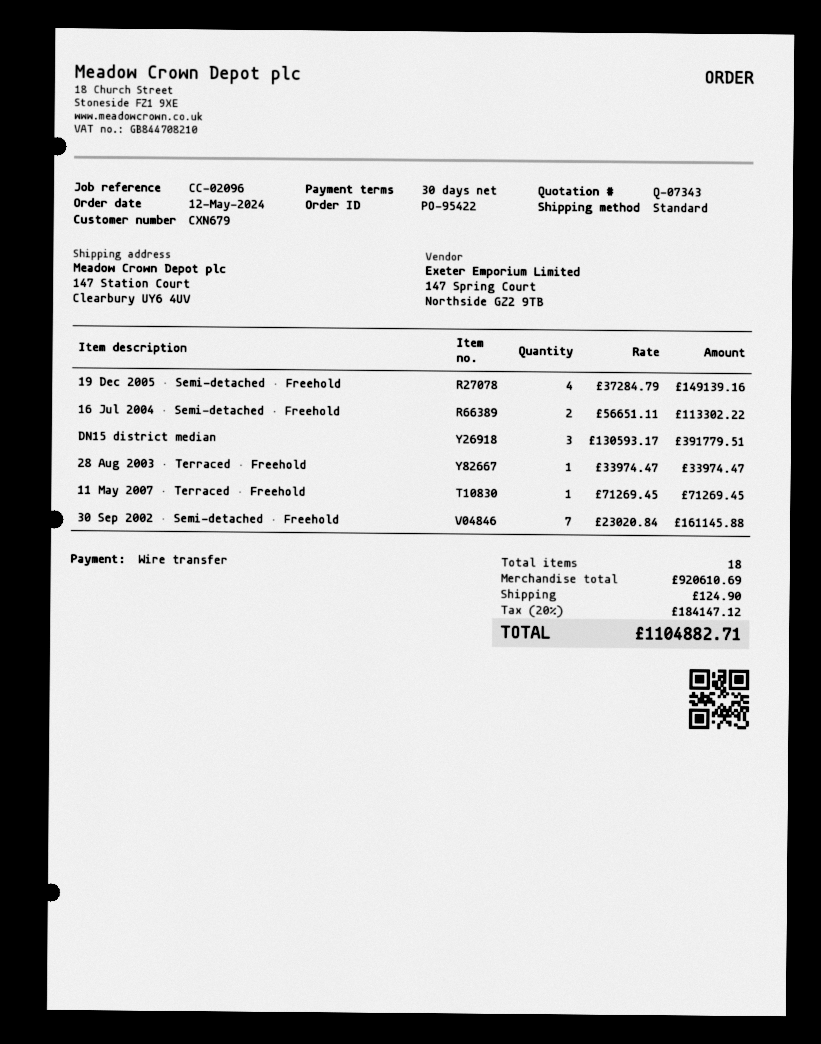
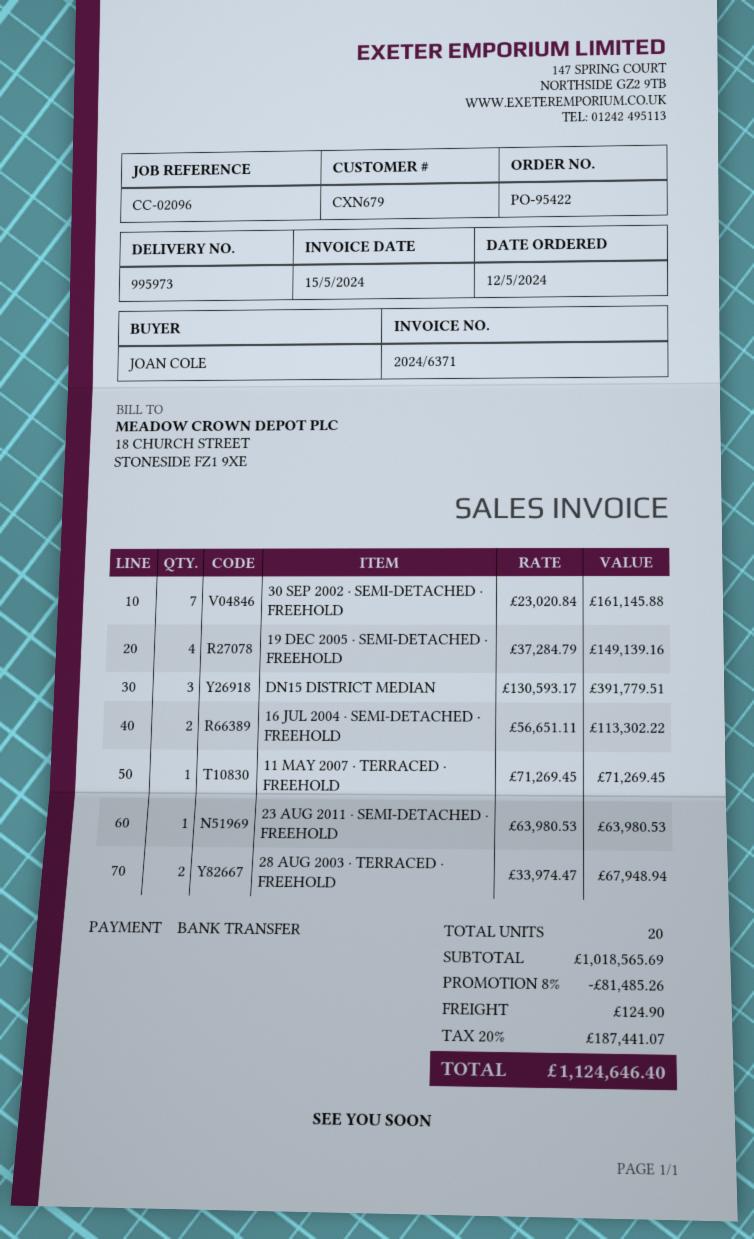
28 Aug 2003 · Terraced · Freehold: 1 x 33974.47 = 33974.47 -> 2 x 33974.47 = 67948.94
23 AUG 2011 · SEMI-DETACHED · FREEHOLD: none -> 1 x 63980.53 = 63980.53
total quantity: 18 -> 20
subtotal: 920610.69 -> 1018565.69
discount: none -> 8% = 81485.26
tax: 20% = 184147.12 -> 20% = 187441.07
total: 1104882.71 -> 1124646.40

